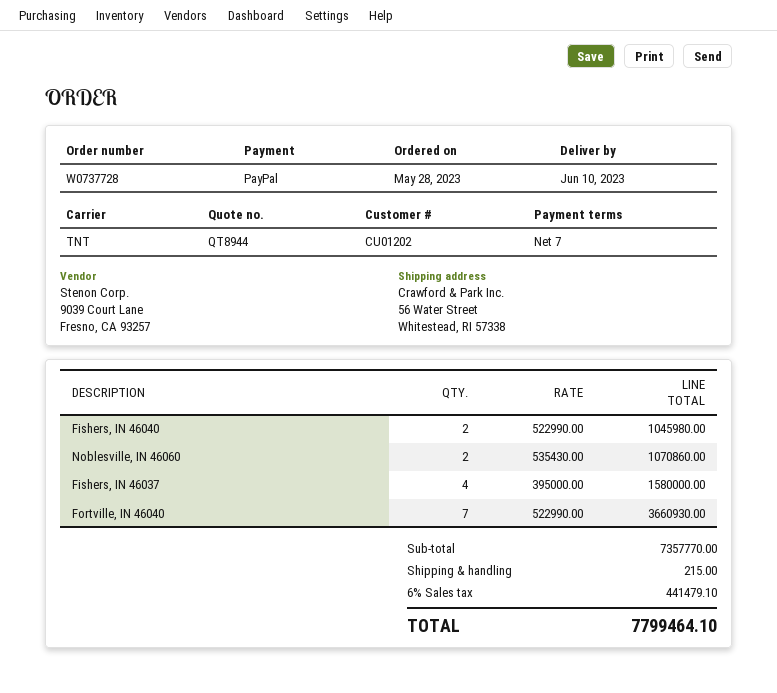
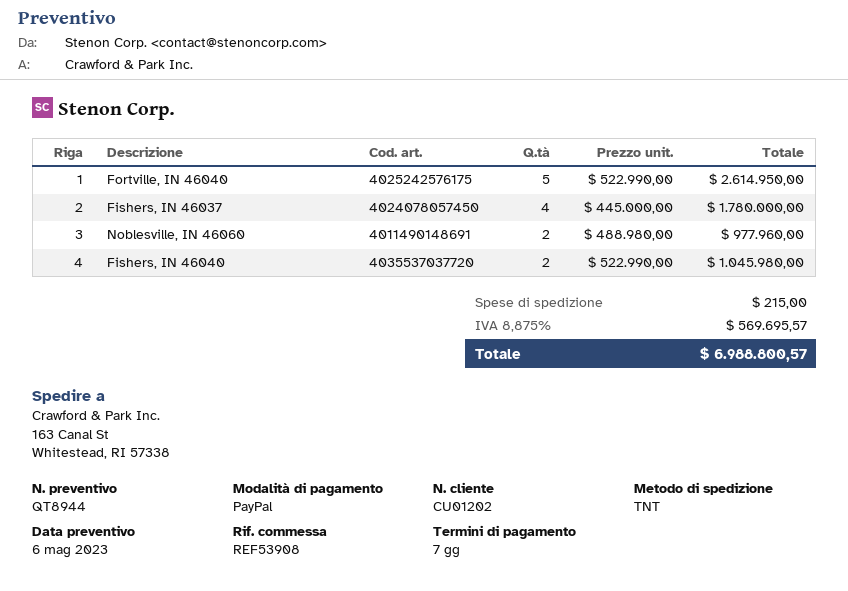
ship to: 56 Water Street, Whitestead, RI 57338 -> 163 Canal St, Whitestead, RI 57338
Noblesville, IN 46060: 2 x 535430.00 = 1070860.00 -> 2 x 488980.00 = 977960.00
Fishers, IN 46037: 4 x 395000.00 = 1580000.00 -> 4 x 445000.00 = 1780000.00
Fortville, IN 46040: 7 x 522990.00 = 3660930.00 -> 5 x 522990.00 = 2614950.00
tax: 6% = 441479.10 -> 8.875% = 569695.57
total: 7799464.10 -> 6988800.57

